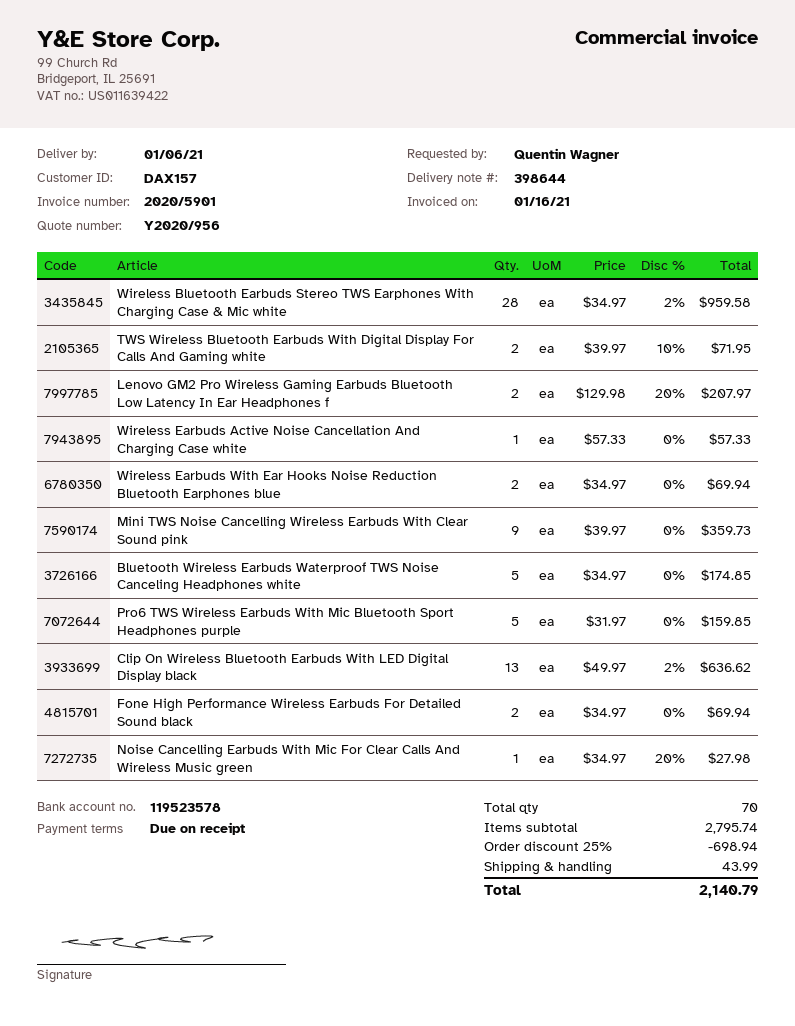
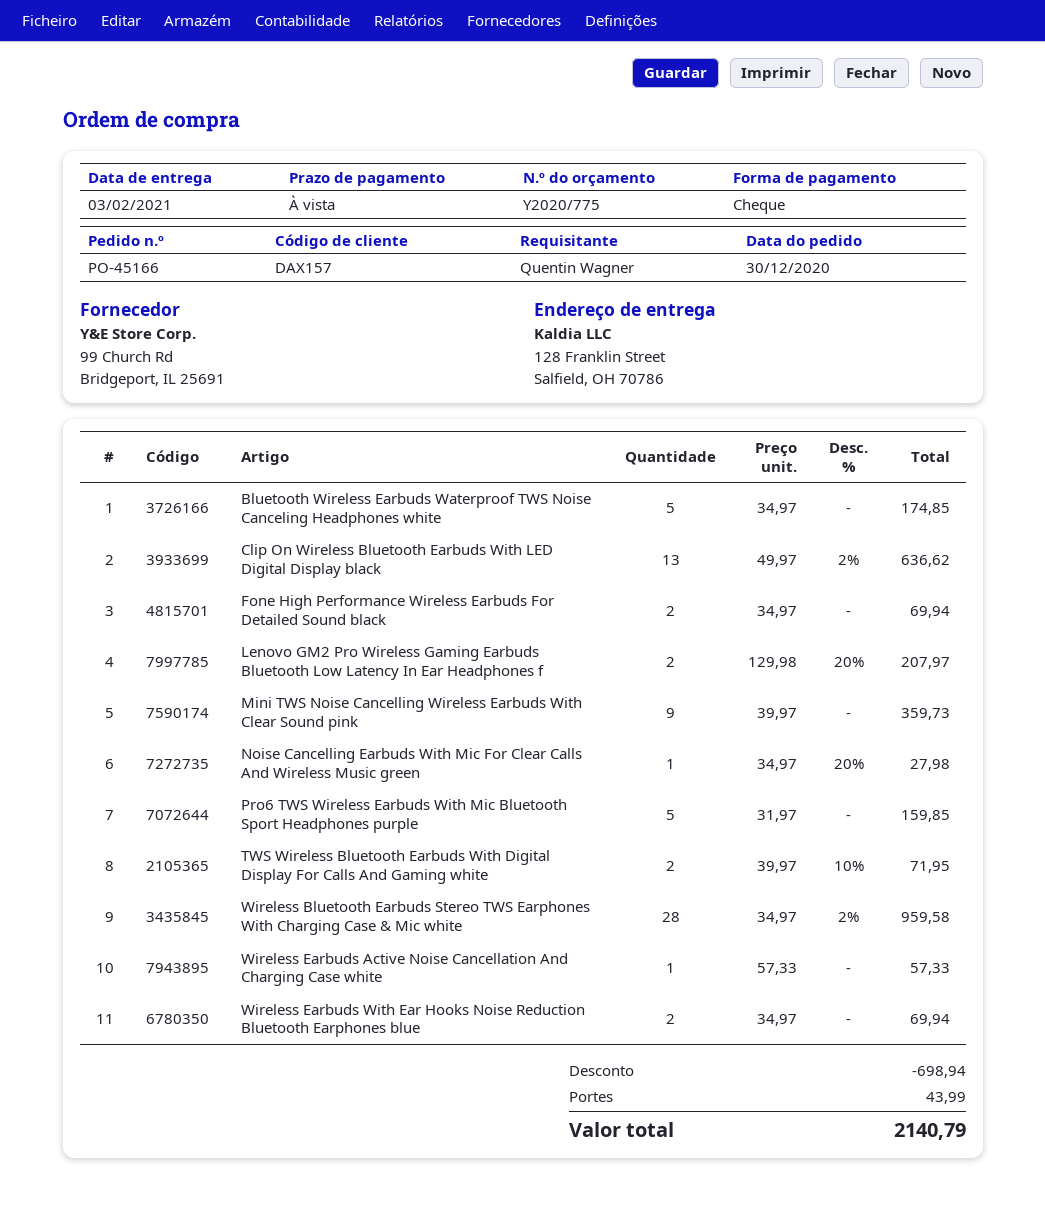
quote number: Y2020/956 -> Y2020/775
delivery date: 2021-01-06 -> 2021-02-03

